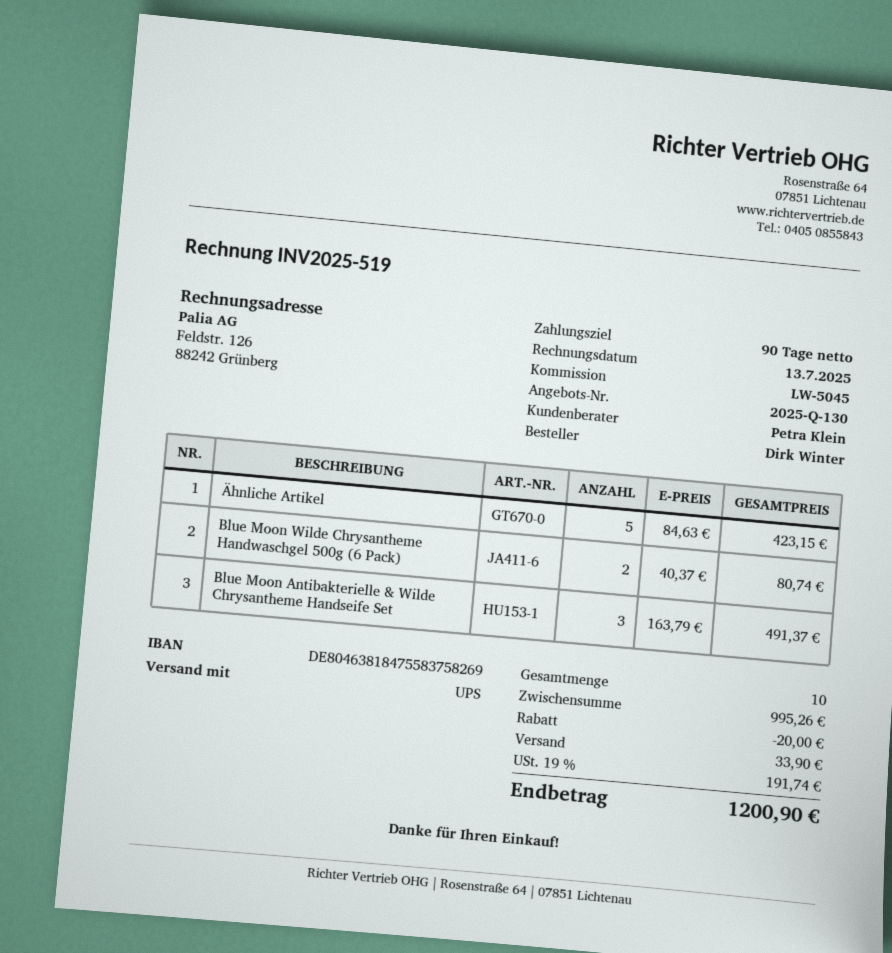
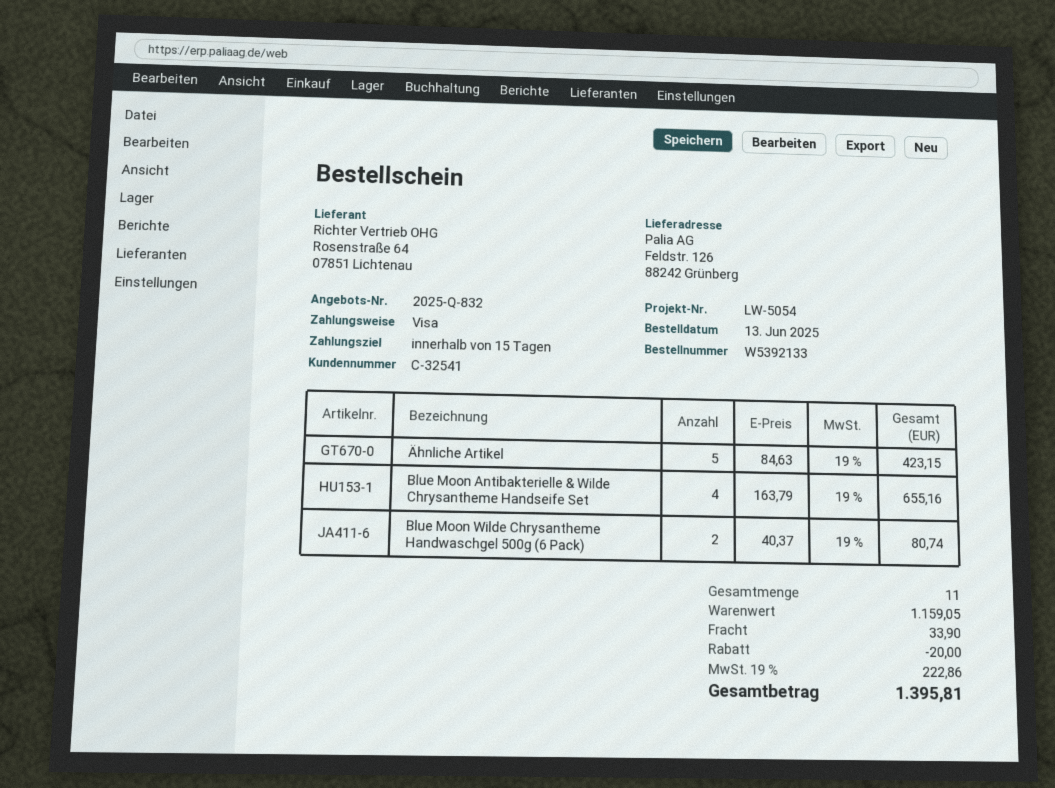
quote number: 2025-Q-130 -> 2025-Q-832
payment terms: 90 days -> 15 days
reference: LW-5045 -> LW-5054
Blue Moon Antibakterielle & Wilde Chrysantheme Handseife Set: 3 x 163.79 = 491.37 -> 4 x 163.79 = 655.16
total quantity: 10 -> 11
subtotal: 995.26 -> 1159.05
tax: 19% = 191.74 -> 19% = 222.86
total: 1200.90 -> 1395.81

